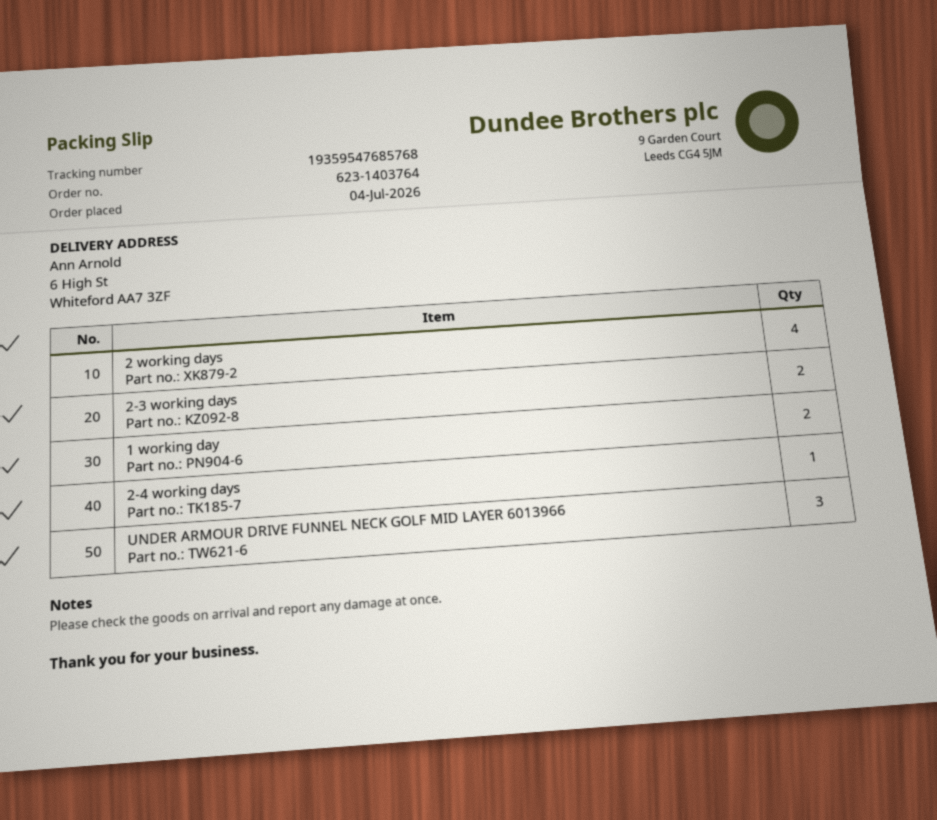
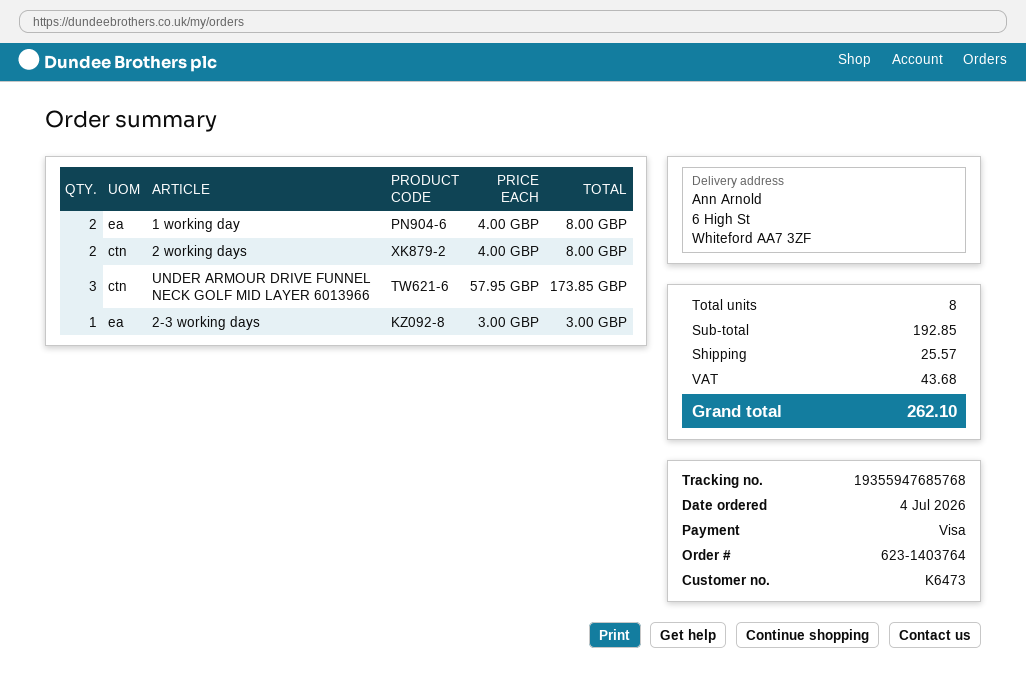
tracking number: 19359547685768 -> 19355947685768
2 working days: 4 -> 2
2-3 working days: 2 -> 1
2-4 working days: 1 -> none

